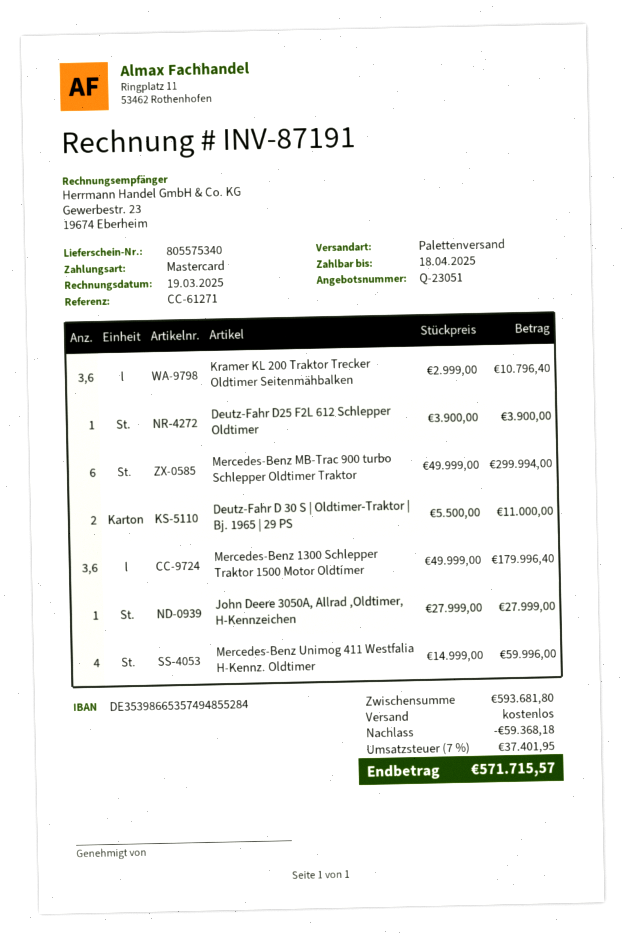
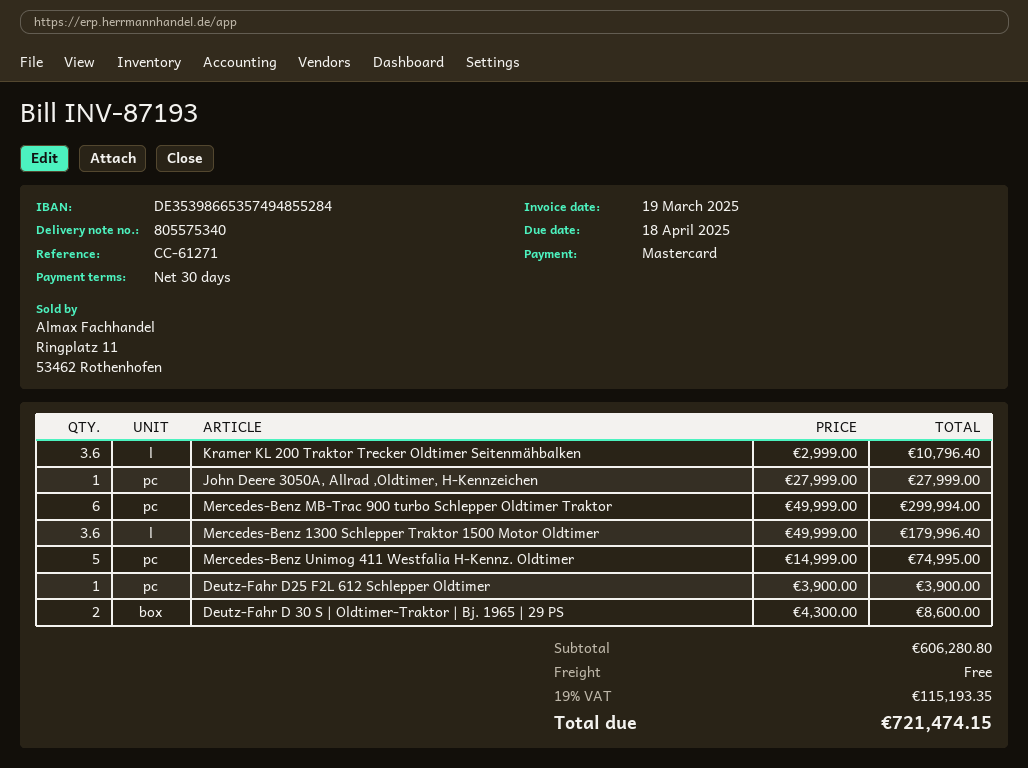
invoice number: INV-87191 -> INV-87193
Deutz-Fahr D 30 S | Oldtimer-Traktor | Bj. 1965 | 29 PS: 2 x 5500.00 = 11000.00 -> 2 x 4300.00 = 8600.00
Mercedes-Benz Unimog 411 Westfalia H-Kennz. Oldtimer: 4 x 14999.00 = 59996.00 -> 5 x 14999.00 = 74995.00
subtotal: 593681.80 -> 606280.80
discount: 59368.18 -> none
tax: 7% = 37401.95 -> 19% = 115193.35
total: 571715.57 -> 721474.15

